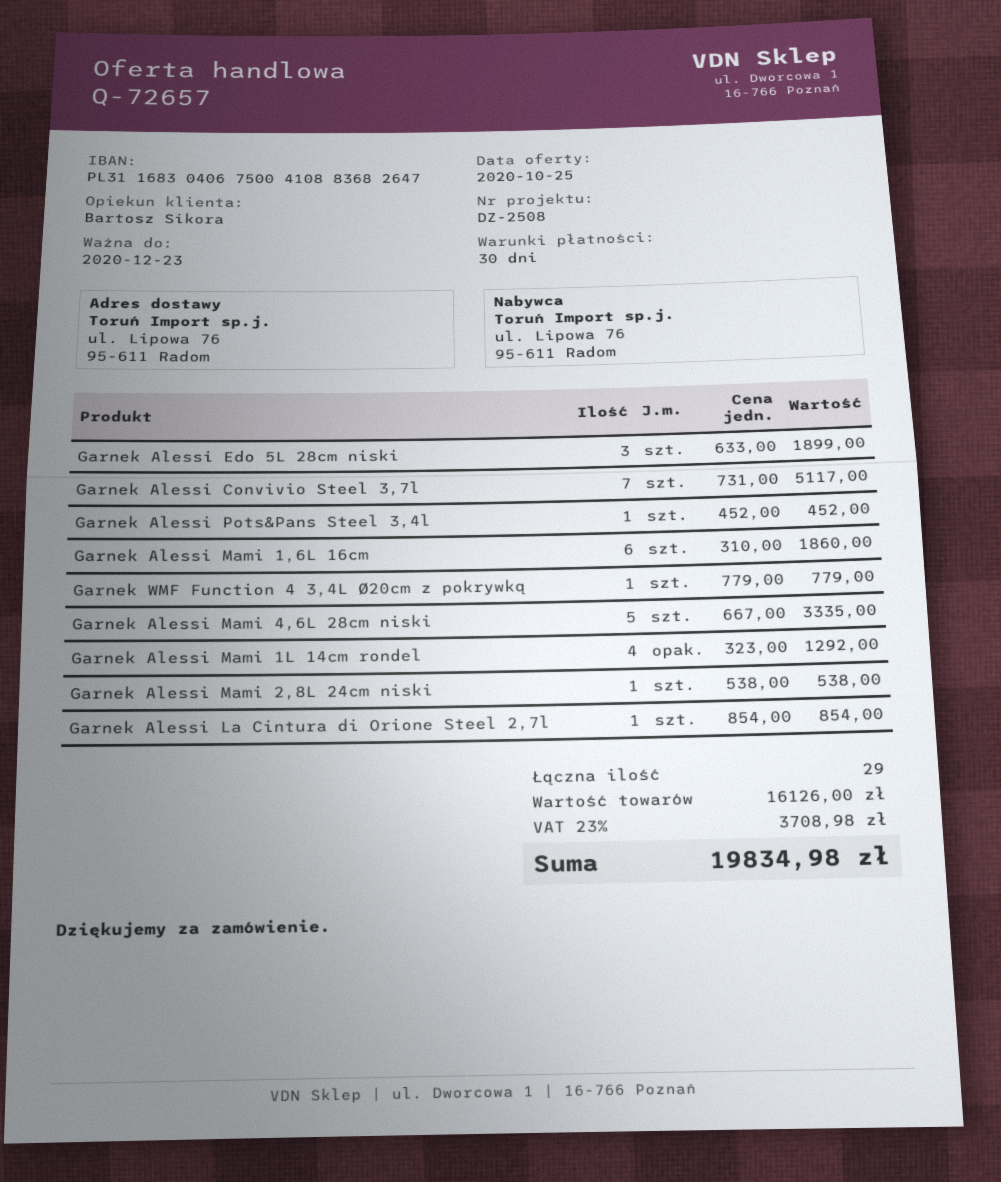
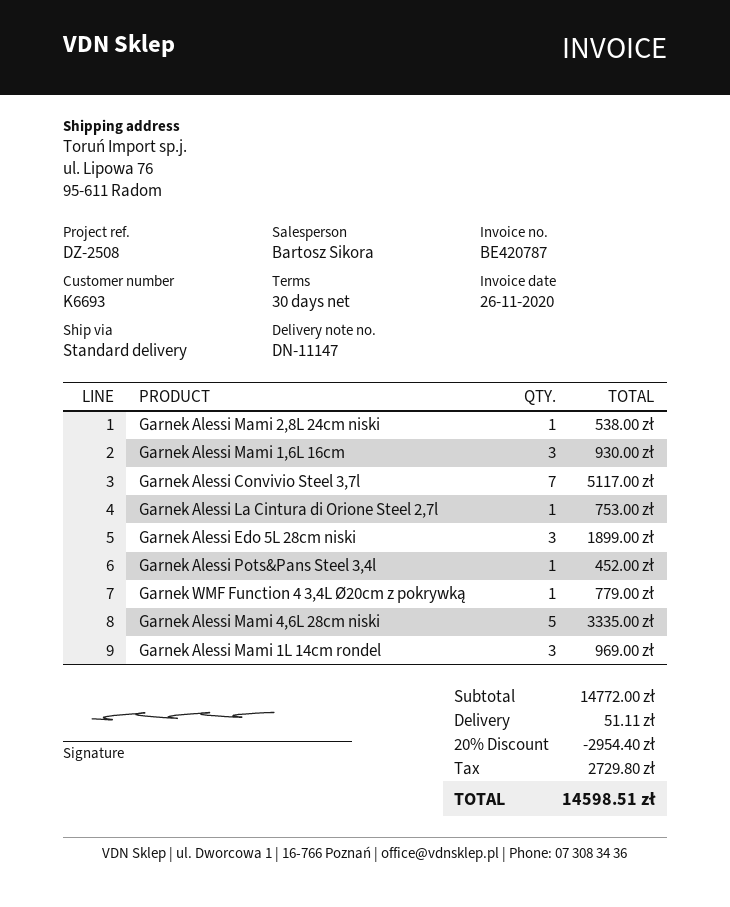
Garnek Alessi Mami 1,6L 16cm: 6 for 1860.00 -> 3 for 930.00
Garnek Alessi Mami 1L 14cm rondel: 4 for 1292.00 -> 3 for 969.00
Garnek Alessi La Cintura di Orione Steel 2,7l: 1 for 854.00 -> 1 for 753.00
subtotal: 16126.00 -> 14772.00
discount: none -> 20% = 2954.40
shipping: none -> 51.11
tax: 3708.98 -> 2729.80
total: 19834.98 -> 14598.51

